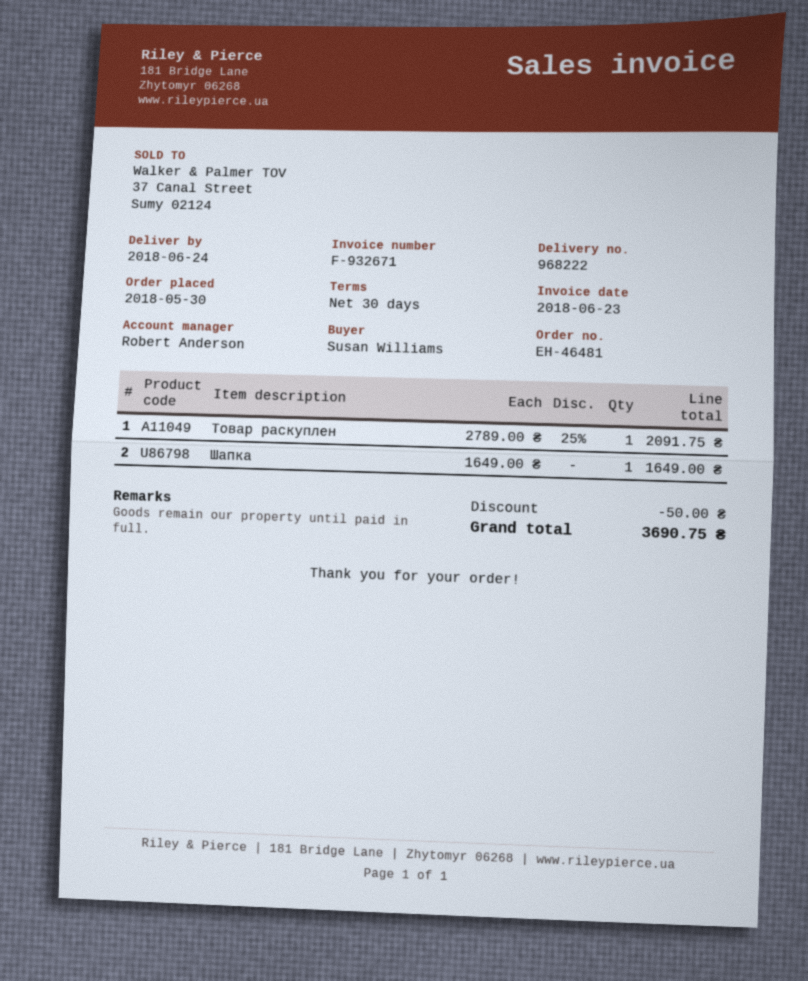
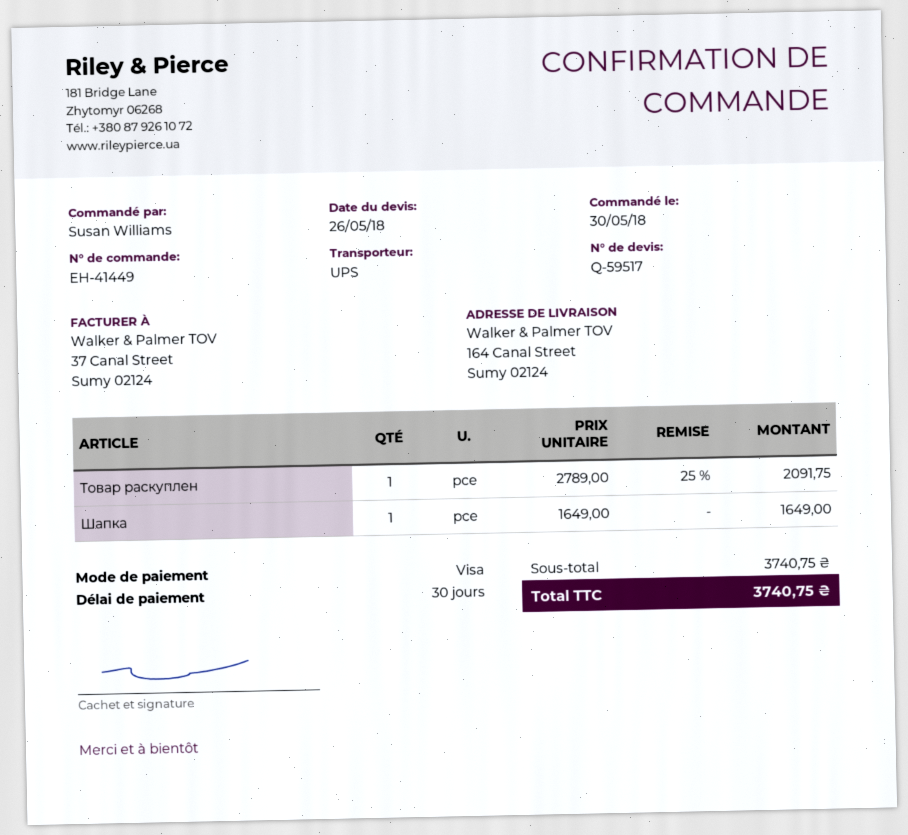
order number: EH-46481 -> EH-41449
discount: 50.00 -> none
total: 3690.75 -> 3740.75

